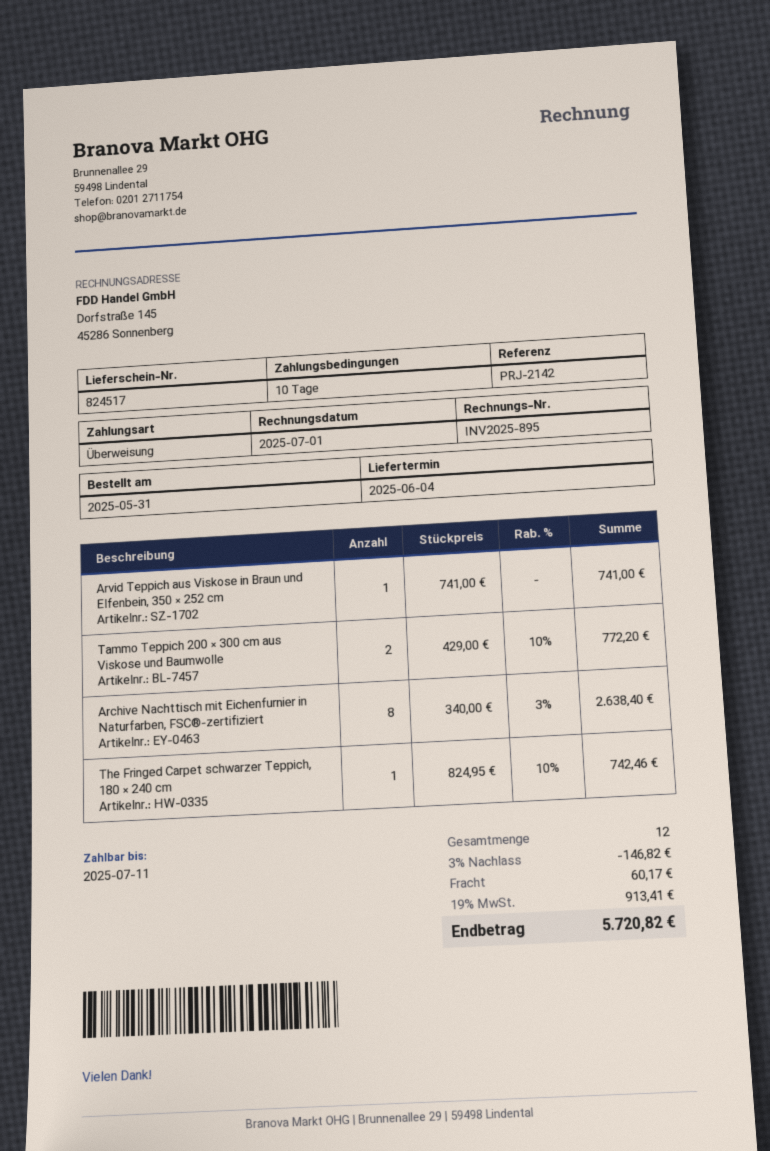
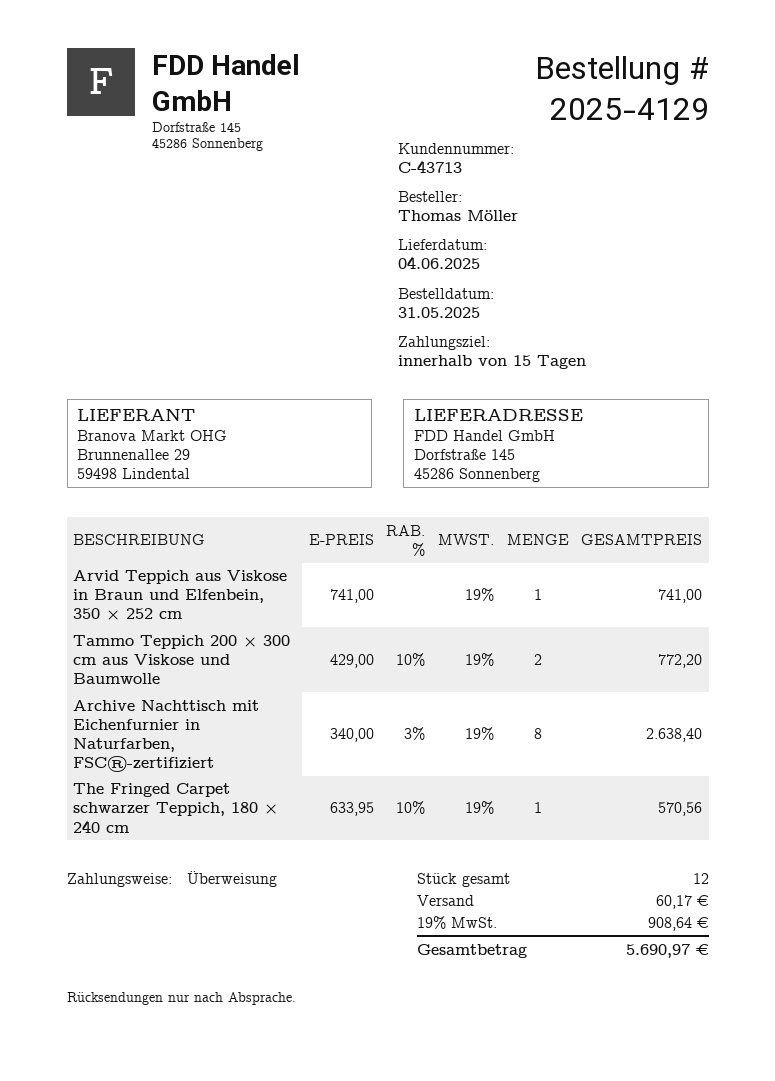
payment terms: 10 days -> 15 days
The Fringed Carpet schwarzer Teppich, 180 × 240 cm: 1 x 824.95 - 10% = 742.46 -> 1 x 633.95 - 10% = 570.56
discount: 3% = 146.82 -> none
tax: 19% = 913.41 -> 19% = 908.64
total: 5720.82 -> 5690.97

